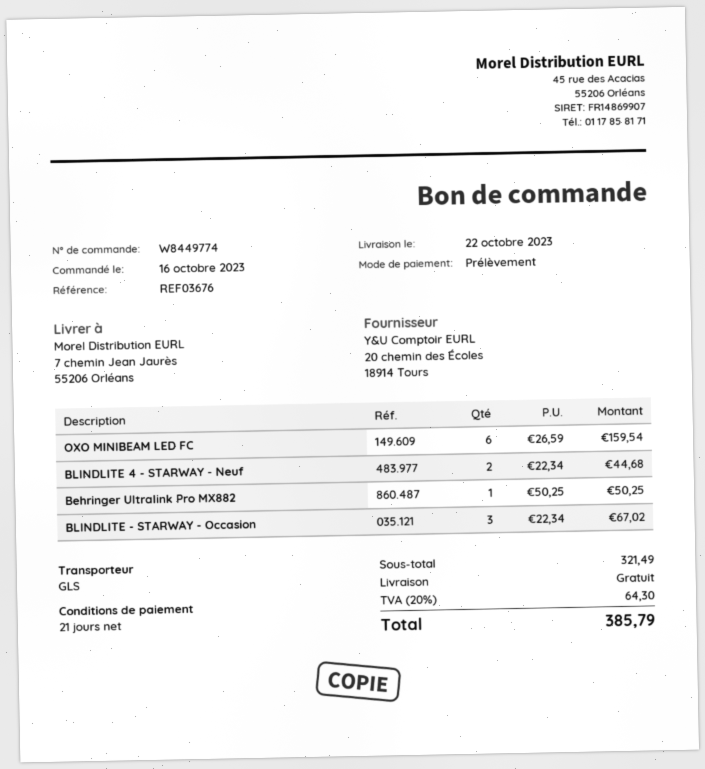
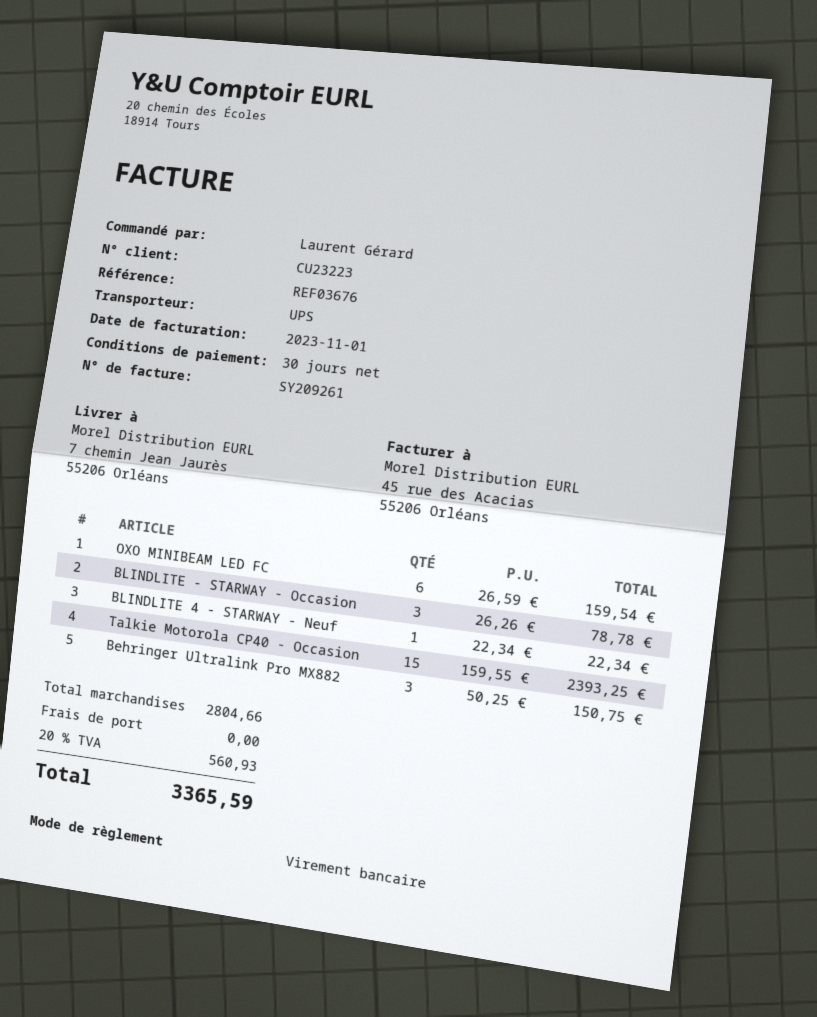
payment terms: 21 days -> 30 days
payment method: direct debit -> bank transfer
shipping method: GLS -> UPS
BLINDLITE 4 - STARWAY - Neuf: 2 x 22.34 = 44.68 -> 1 x 22.34 = 22.34
Behringer Ultralink Pro MX882: 1 x 50.25 = 50.25 -> 3 x 50.25 = 150.75
BLINDLITE - STARWAY - Occasion: 3 x 22.34 = 67.02 -> 3 x 26.26 = 78.78
Talkie Motorola CP40 - Occasion: none -> 15 x 159.55 = 2393.25
subtotal: 321.49 -> 2804.66
tax: 20% = 64.30 -> 20% = 560.93
total: 385.79 -> 3365.59

